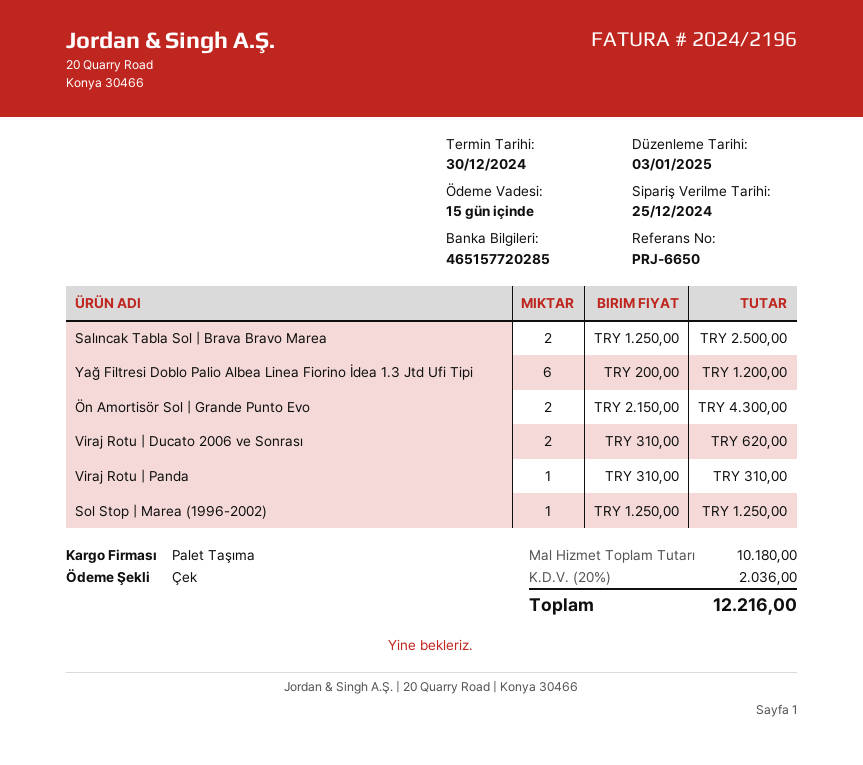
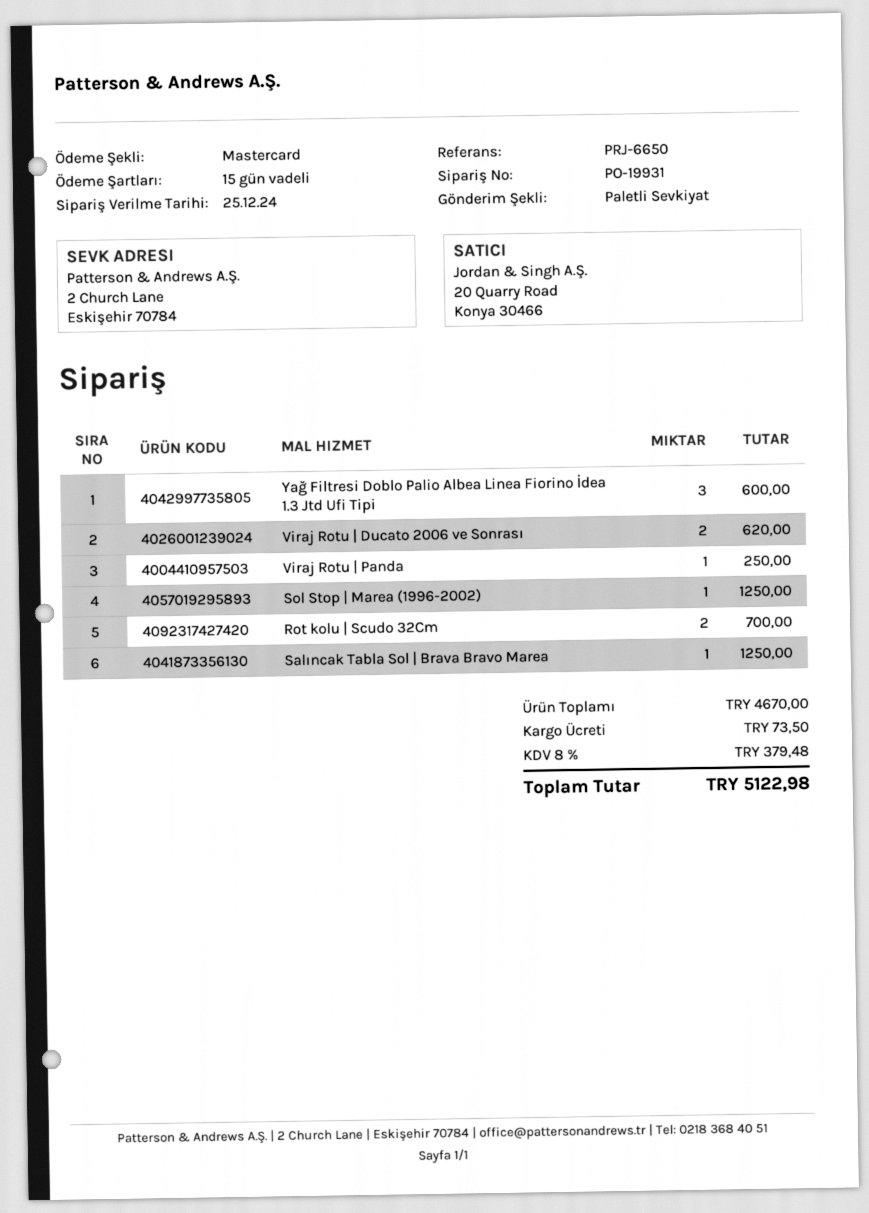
payment method: cheque -> Mastercard
Salıncak Tabla Sol | Brava Bravo Marea: 2 for 2500.00 -> 1 for 1250.00
Yağ Filtresi Doblo Palio Albea Linea Fiorino İdea 1.3 Jtd Ufi Tipi: 6 for 1200.00 -> 3 for 600.00
Ön Amortisör Sol | Grande Punto Evo: 2 for 4300.00 -> none
Viraj Rotu | Panda: 1 for 310.00 -> 1 for 250.00
Rot kolu | Scudo 32Cm: none -> 2 for 700.00
subtotal: 10180.00 -> 4670.00
shipping: none -> 73.50
tax: 20% = 2036.00 -> 8% = 379.48
total: 12216.00 -> 5122.98

